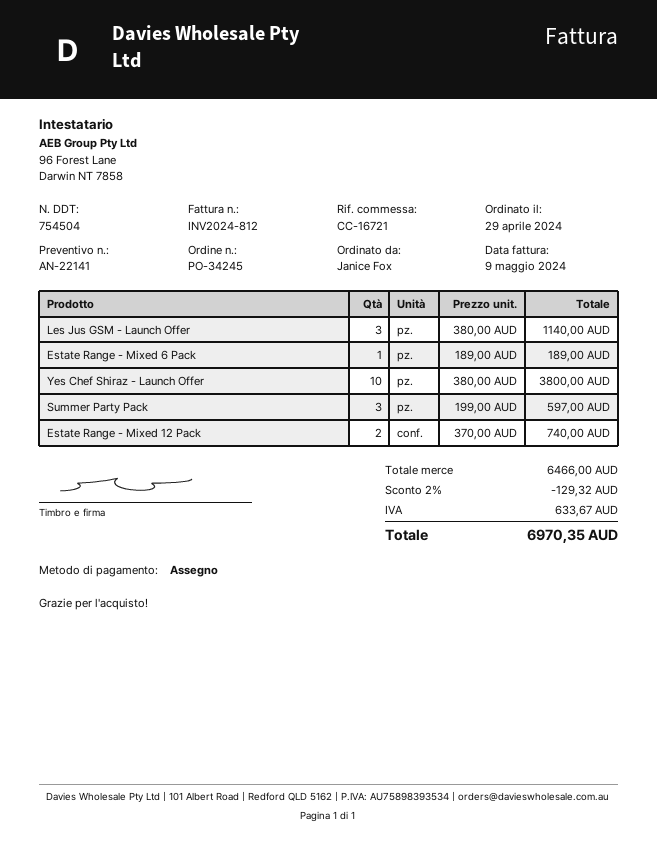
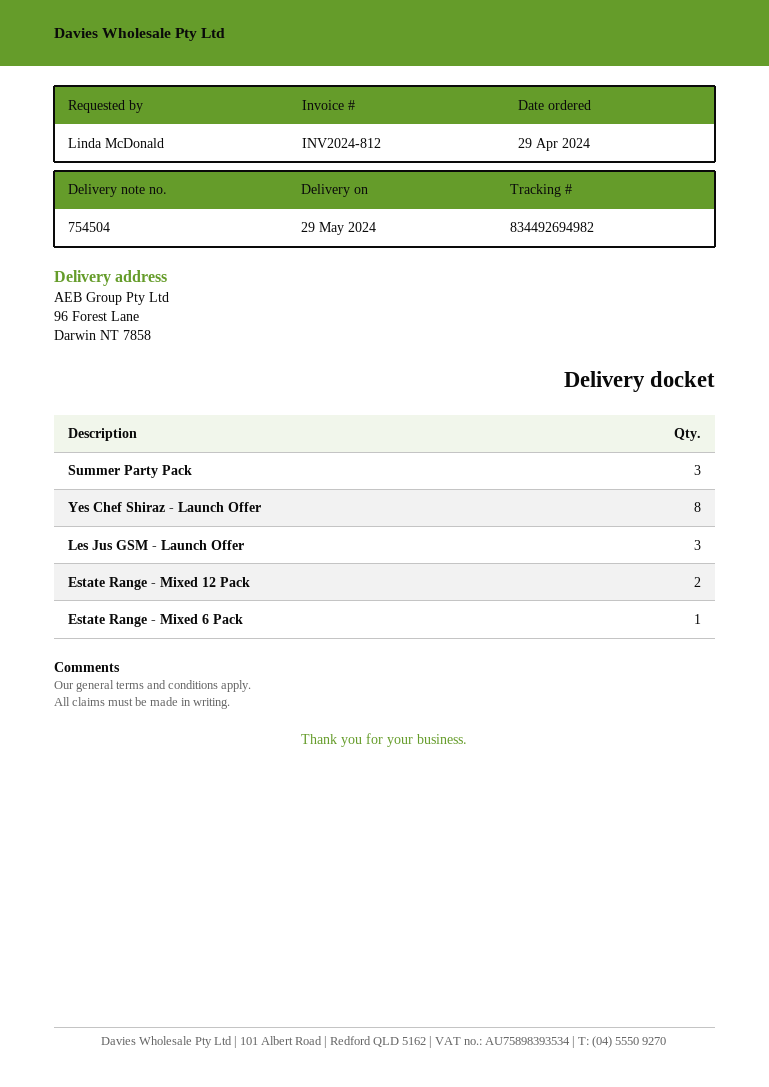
ordered by: Janice Fox -> Linda McDonald
Yes Chef Shiraz - Launch Offer: 10 -> 8

